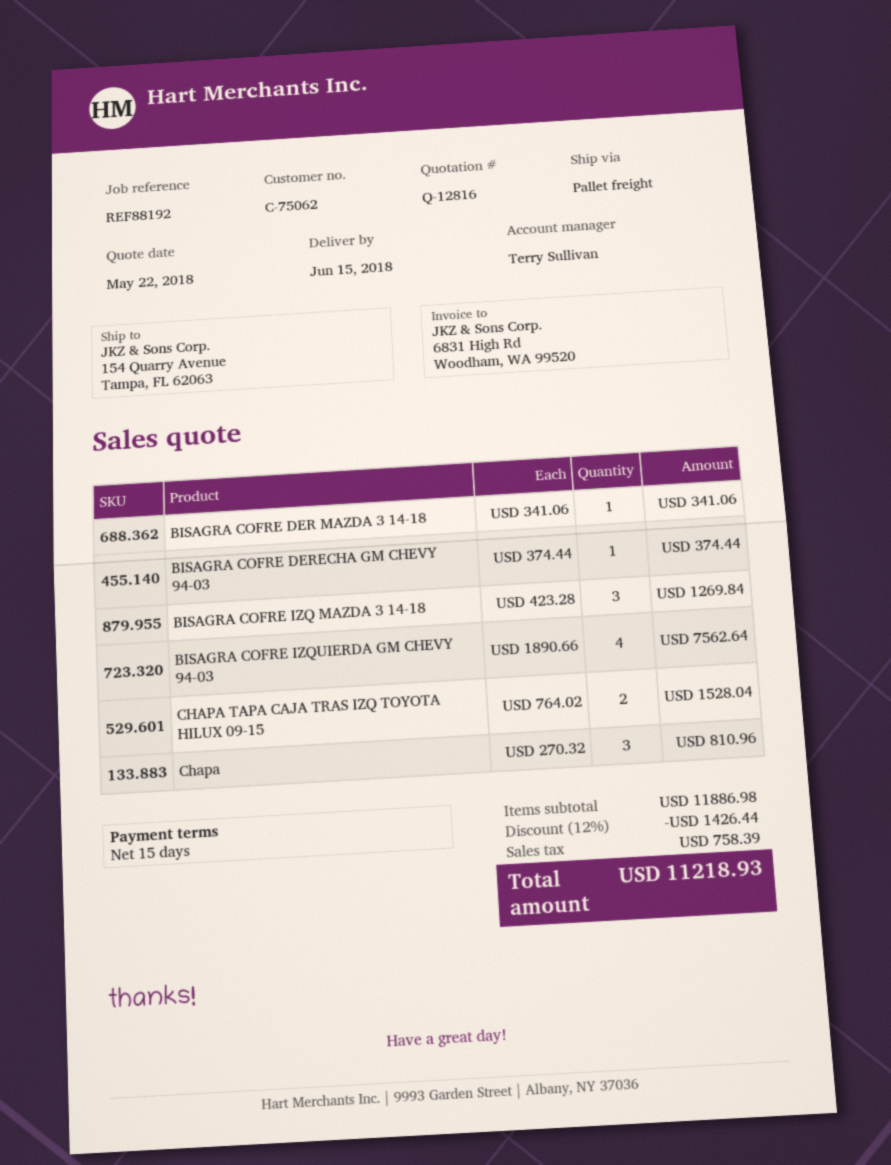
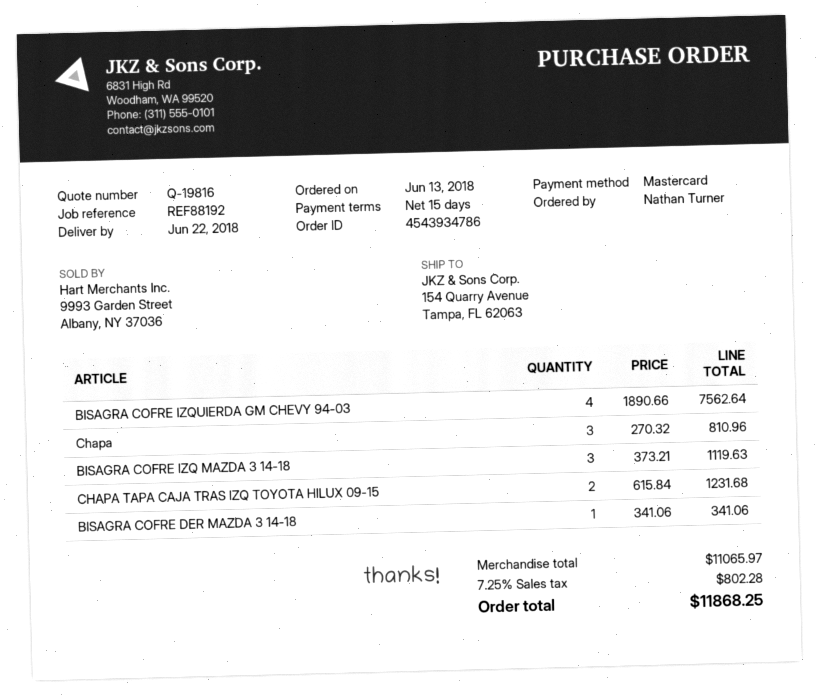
quote number: Q-12816 -> Q-19816
delivery date: 2018-06-15 -> 2018-06-22
BISAGRA COFRE DERECHA GM CHEVY 94-03: 1 x 374.44 = 374.44 -> none
BISAGRA COFRE IZQ MAZDA 3 14-18: 3 x 423.28 = 1269.84 -> 3 x 373.21 = 1119.63
CHAPA TAPA CAJA TRAS IZQ TOYOTA HILUX 09-15: 2 x 764.02 = 1528.04 -> 2 x 615.84 = 1231.68
subtotal: 11886.98 -> 11065.97
discount: 12% = 1426.44 -> none
tax: 758.39 -> 802.28
total: 11218.93 -> 11868.25

